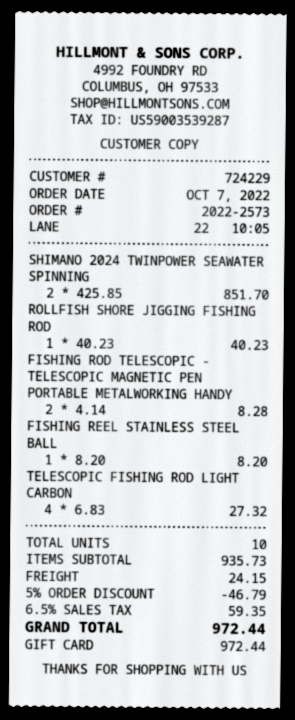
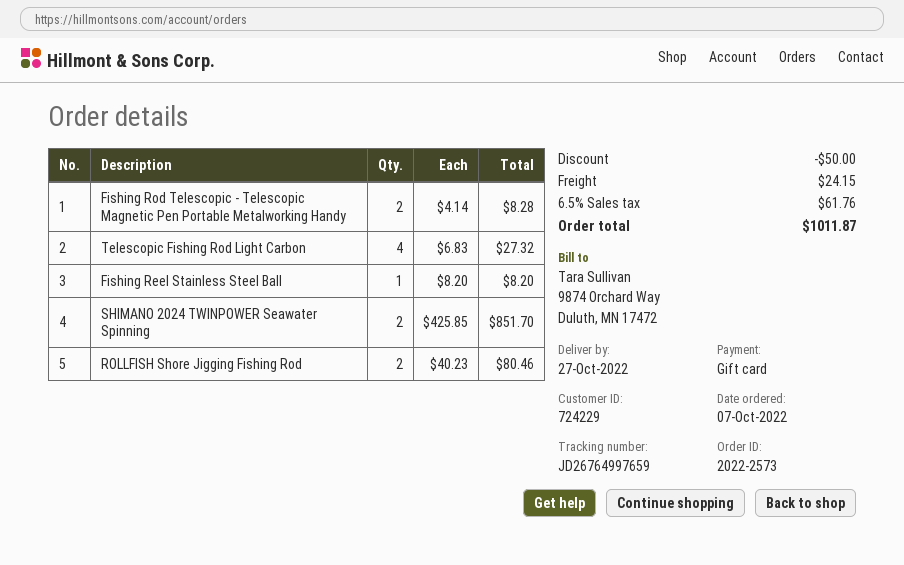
ROLLFISH SHORE JIGGING FISHING ROD: 1 x 40.23 = 40.23 -> 2 x 40.23 = 80.46
discount: 46.79 -> 50.00
tax: 6.5% = 59.35 -> 6.5% = 61.76
total: 972.44 -> 1011.87

